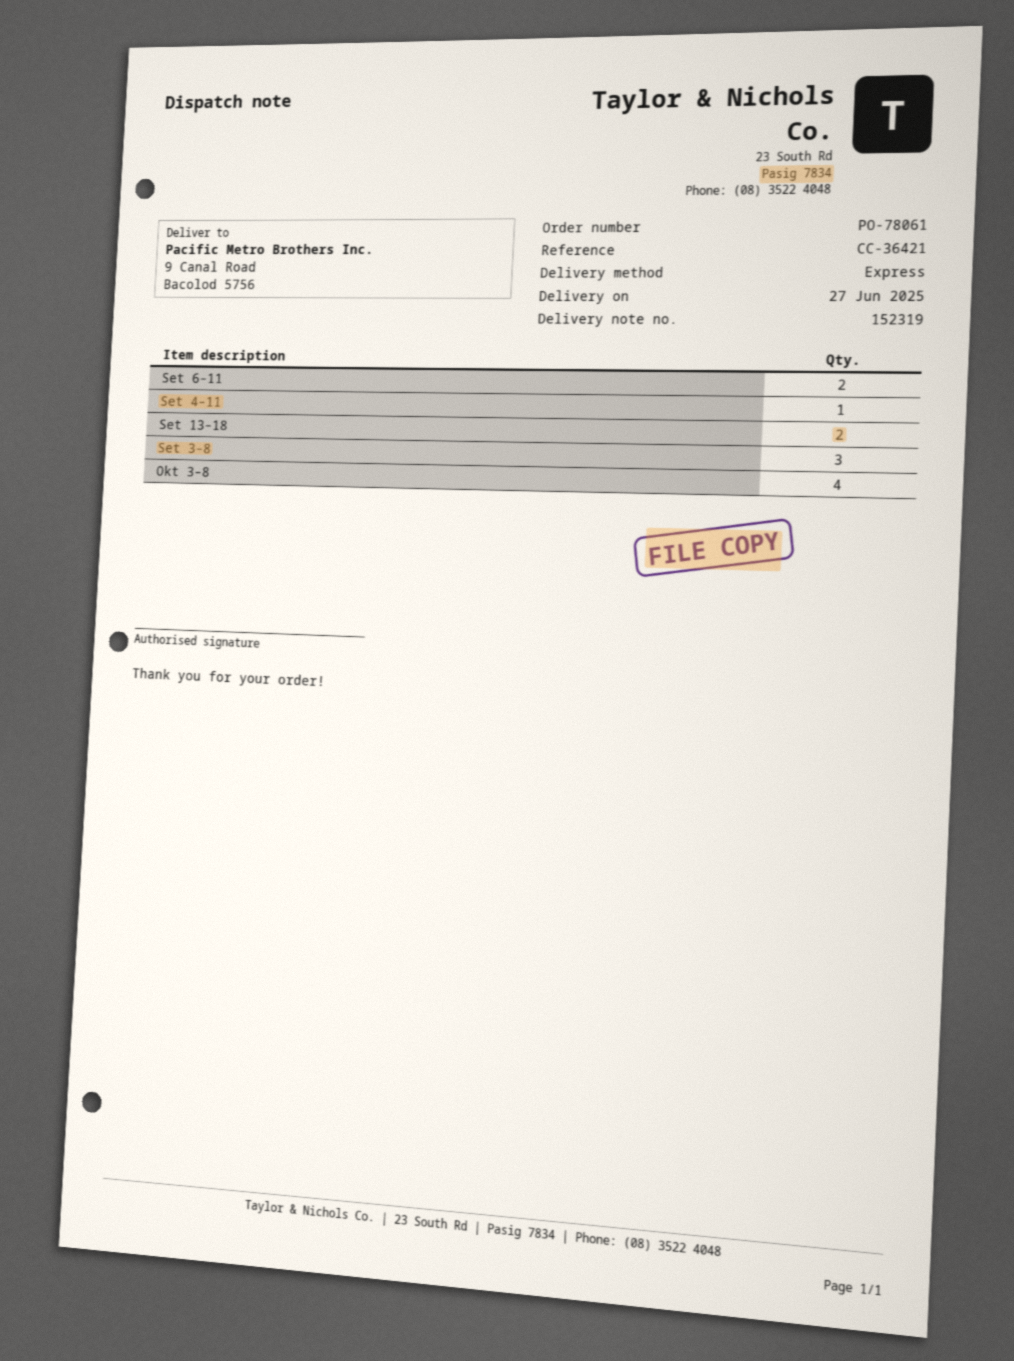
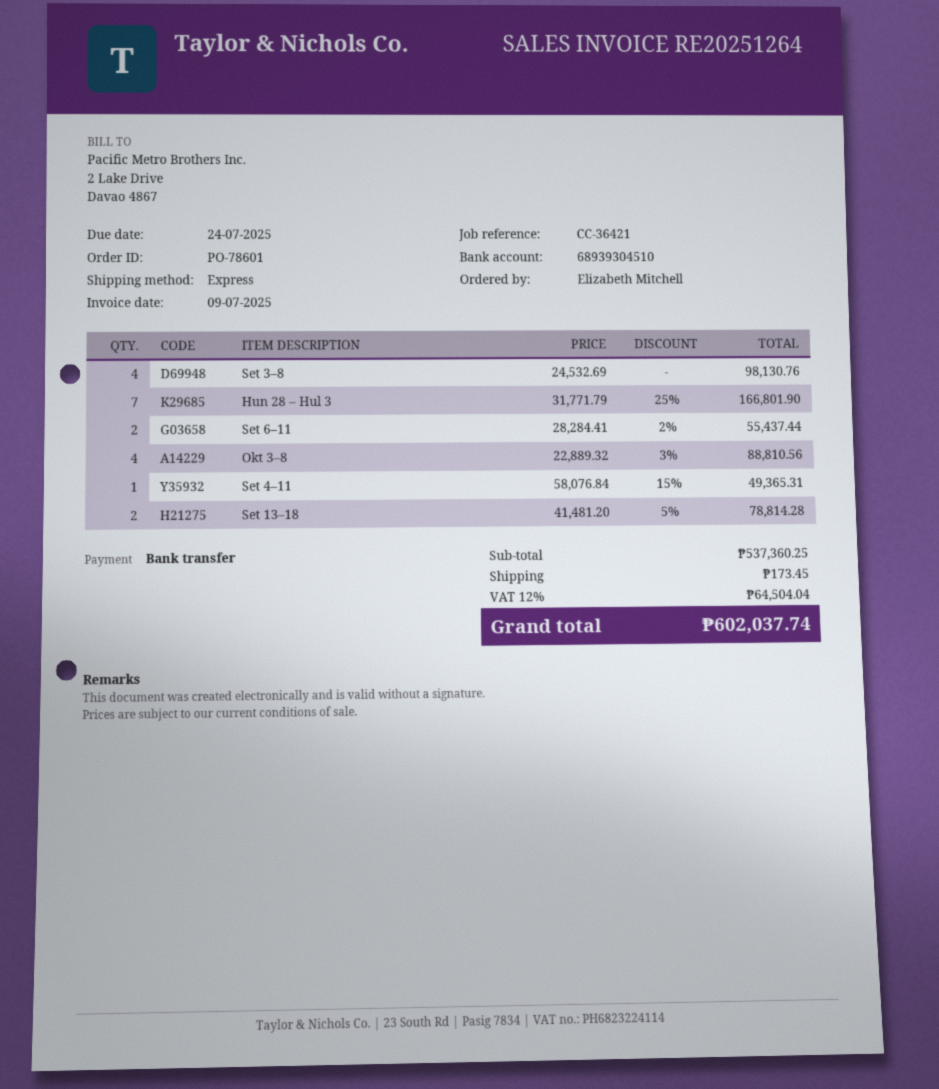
order number: PO-78061 -> PO-78601
Set 3–8: 3 -> 4
Hun 28 – Hul 3: none -> 7

